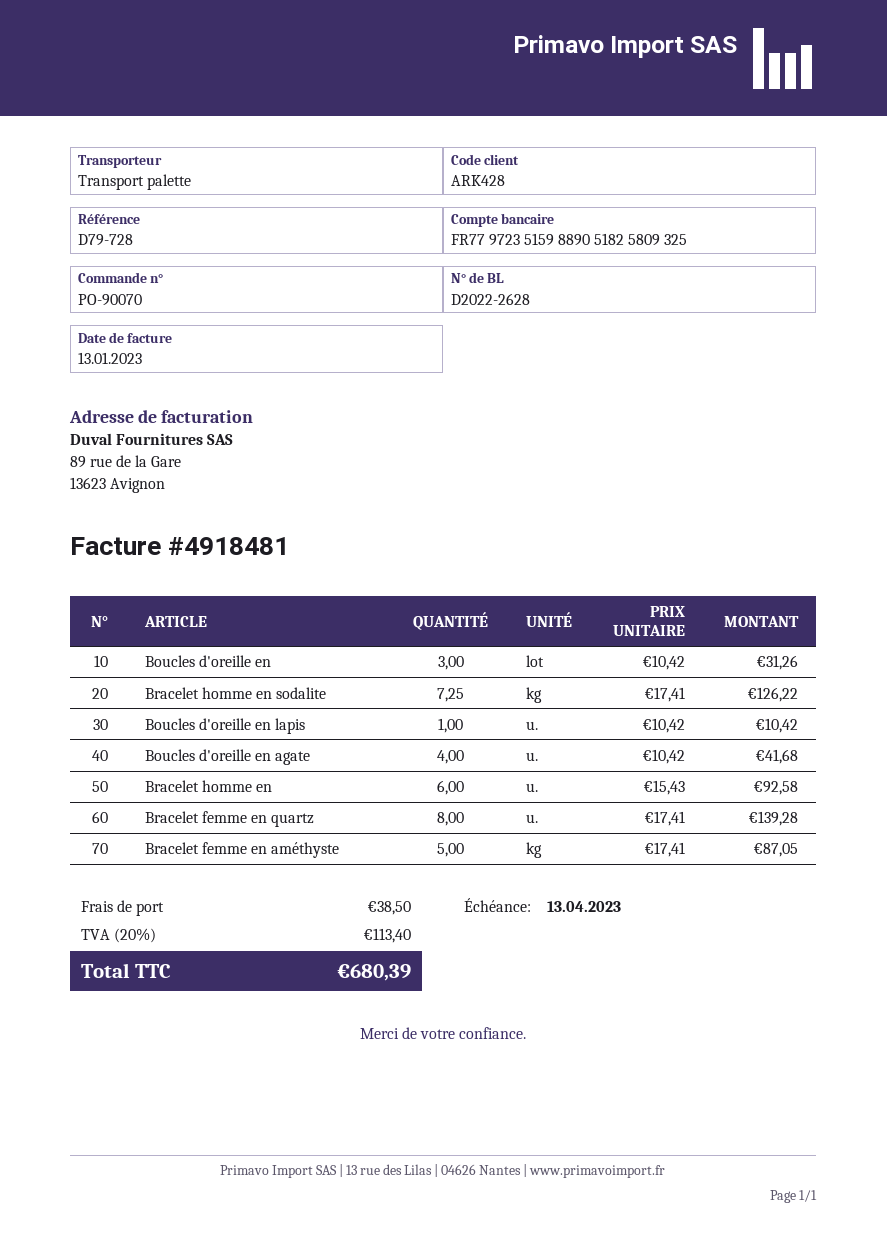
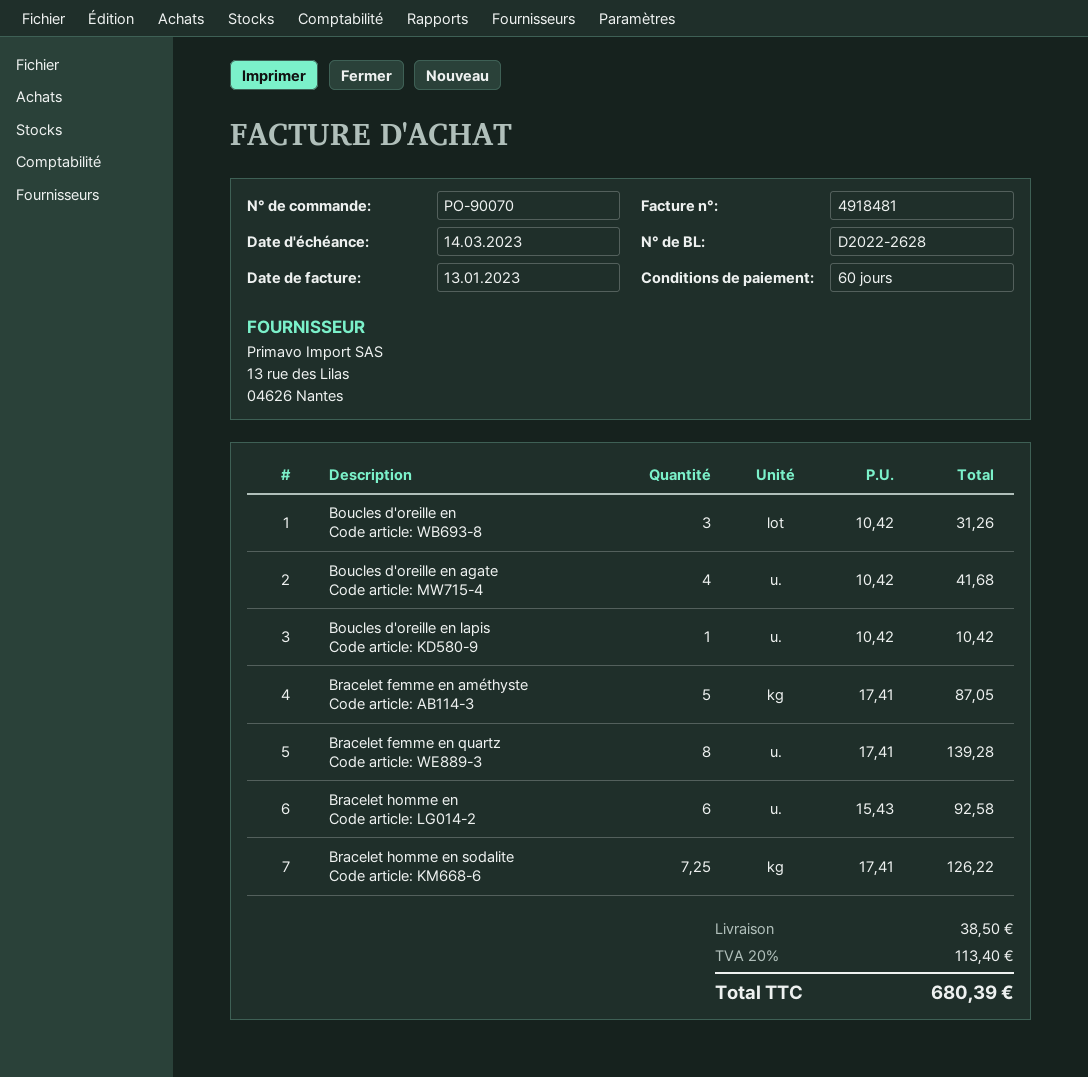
due date: 2023-04-13 -> 2023-03-14

